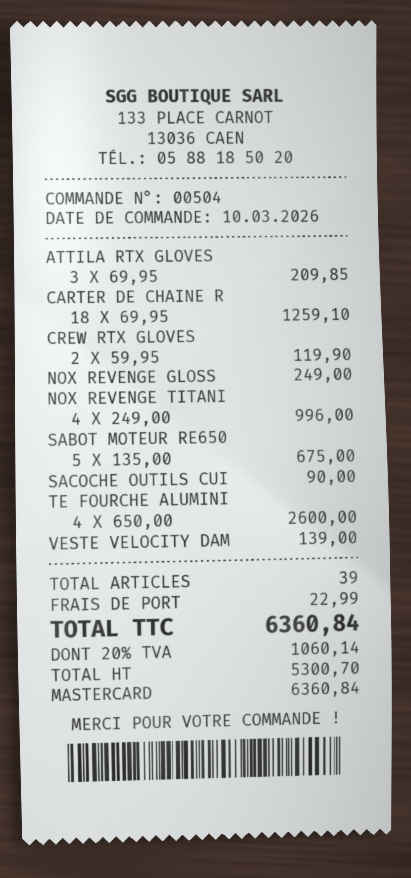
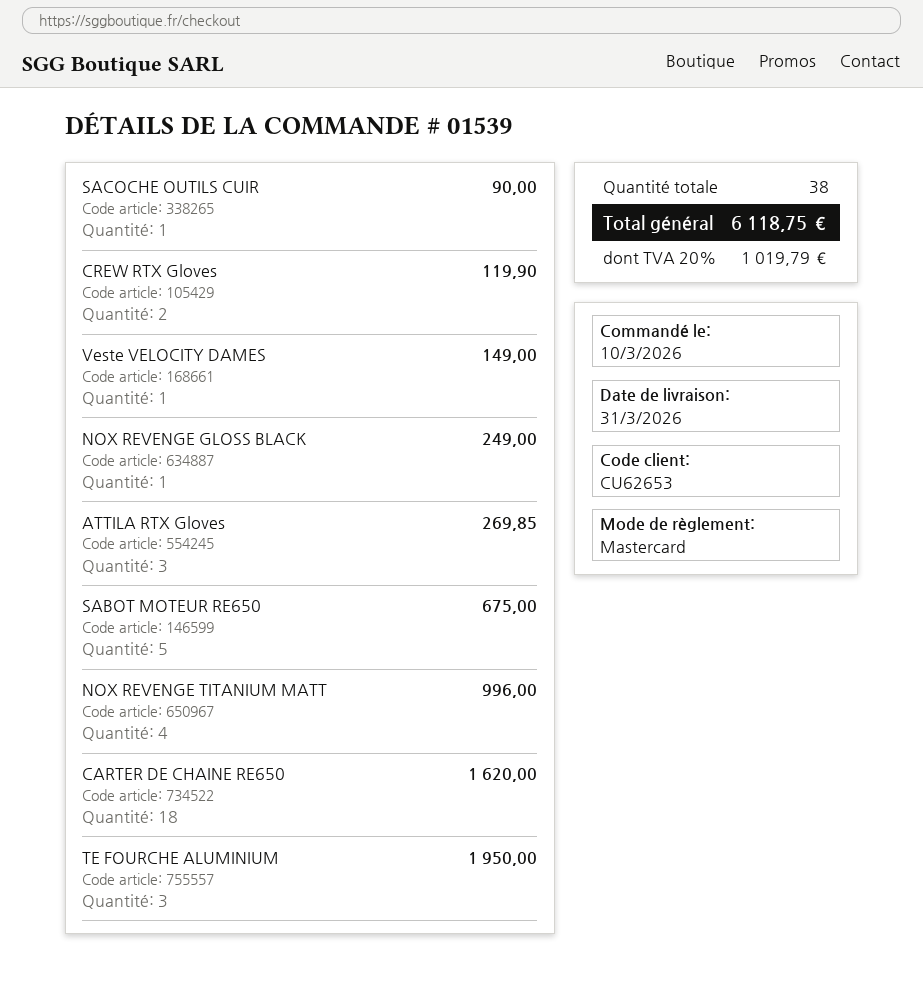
order number: 00504 -> 01539
ATTILA RTX GLOVES: 3 for 209.85 -> 3 for 269.85
CARTER DE CHAINE R: 18 for 1259.10 -> 18 for 1620.00
TE FOURCHE ALUMINI: 4 for 2600.00 -> 3 for 1950.00
VESTE VELOCITY DAM: 1 for 139.00 -> 1 for 149.00
total quantity: 39 -> 38
shipping: 22.99 -> none
tax: 20% = 1060.14 -> 20% = 1019.79
total: 6360.84 -> 6118.75

